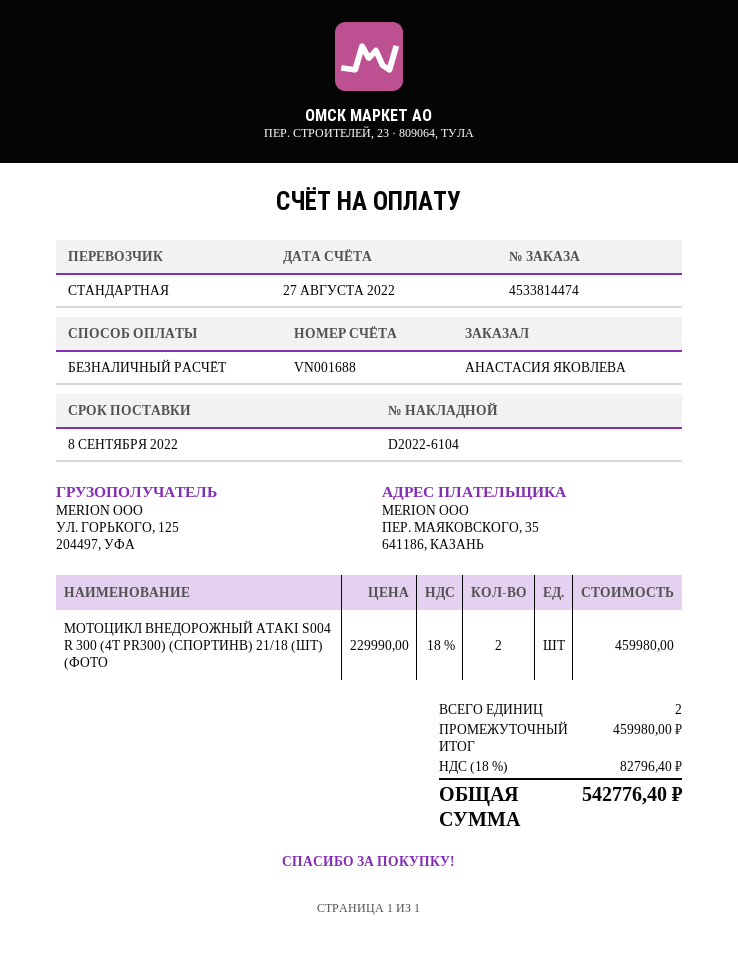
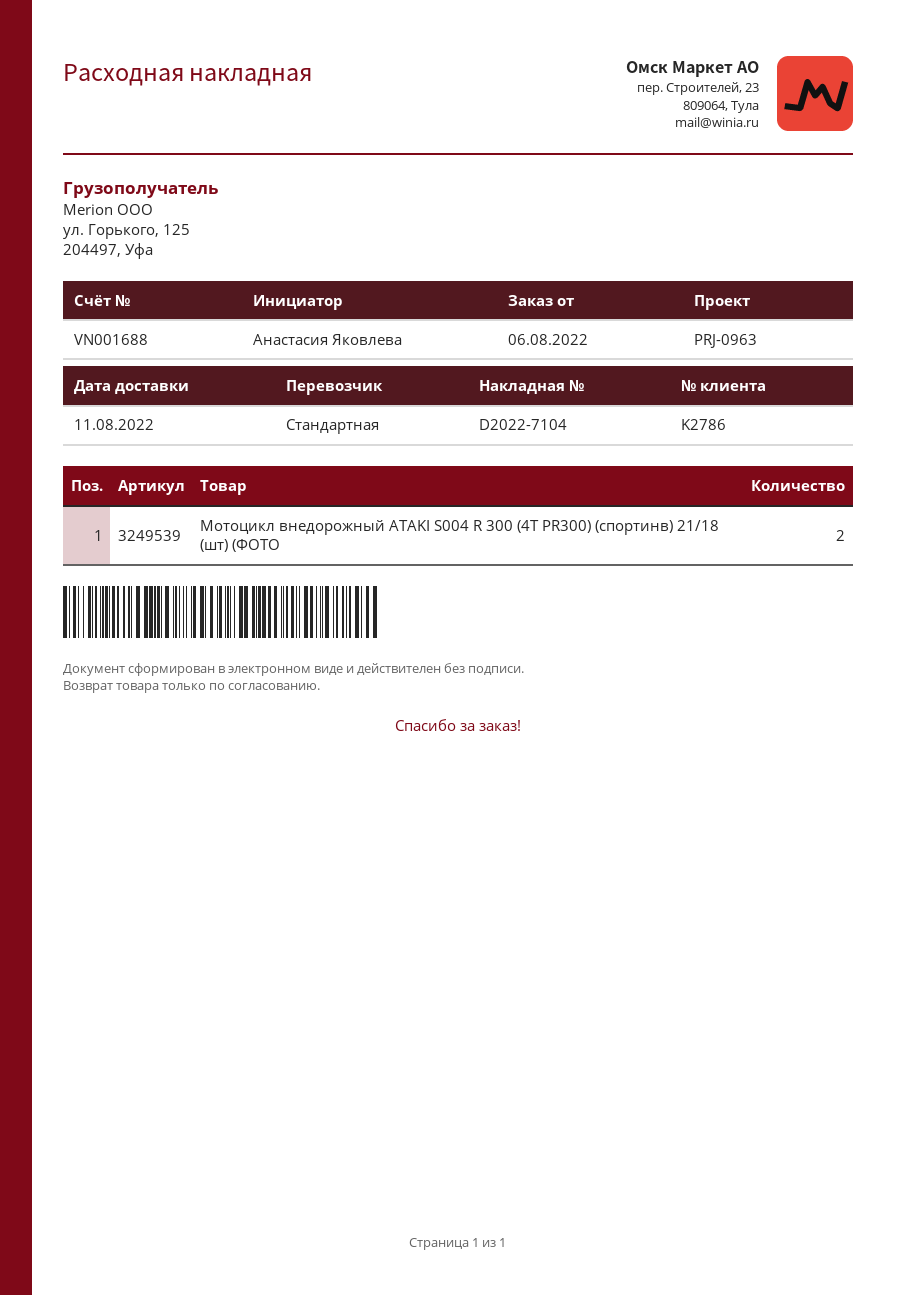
delivery note number: D2022-6104 -> D2022-7104
delivery date: 2022-09-08 -> 2022-08-11

